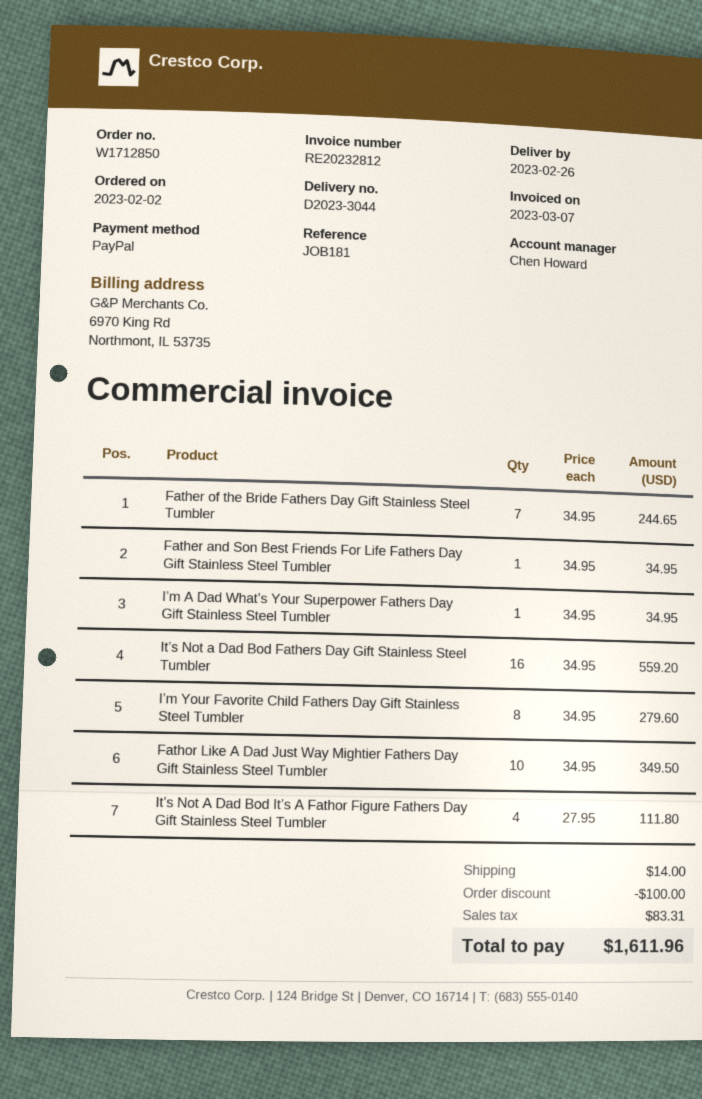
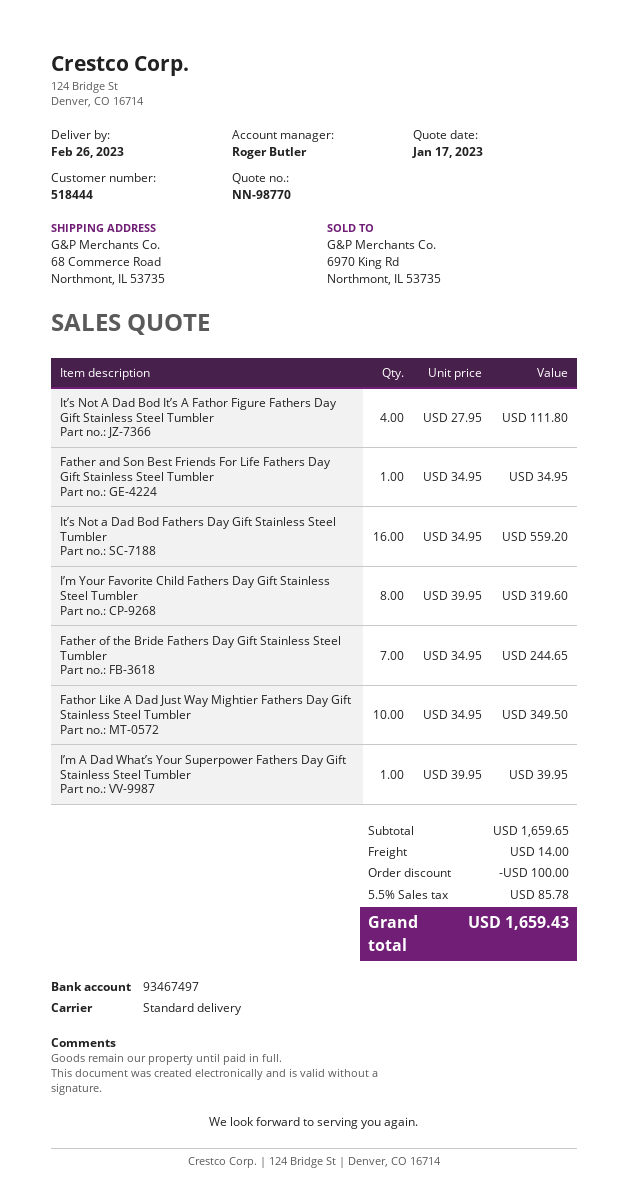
sales rep: Chen Howard -> Roger Butler
I’m A Dad What’s Your Superpower Fathers Day Gift Stainless Steel Tumbler: 1 x 34.95 = 34.95 -> 1 x 39.95 = 39.95
I’m Your Favorite Child Fathers Day Gift Stainless Steel Tumbler: 8 x 34.95 = 279.60 -> 8 x 39.95 = 319.60
tax: 83.31 -> 85.78
total: 1611.96 -> 1659.43

